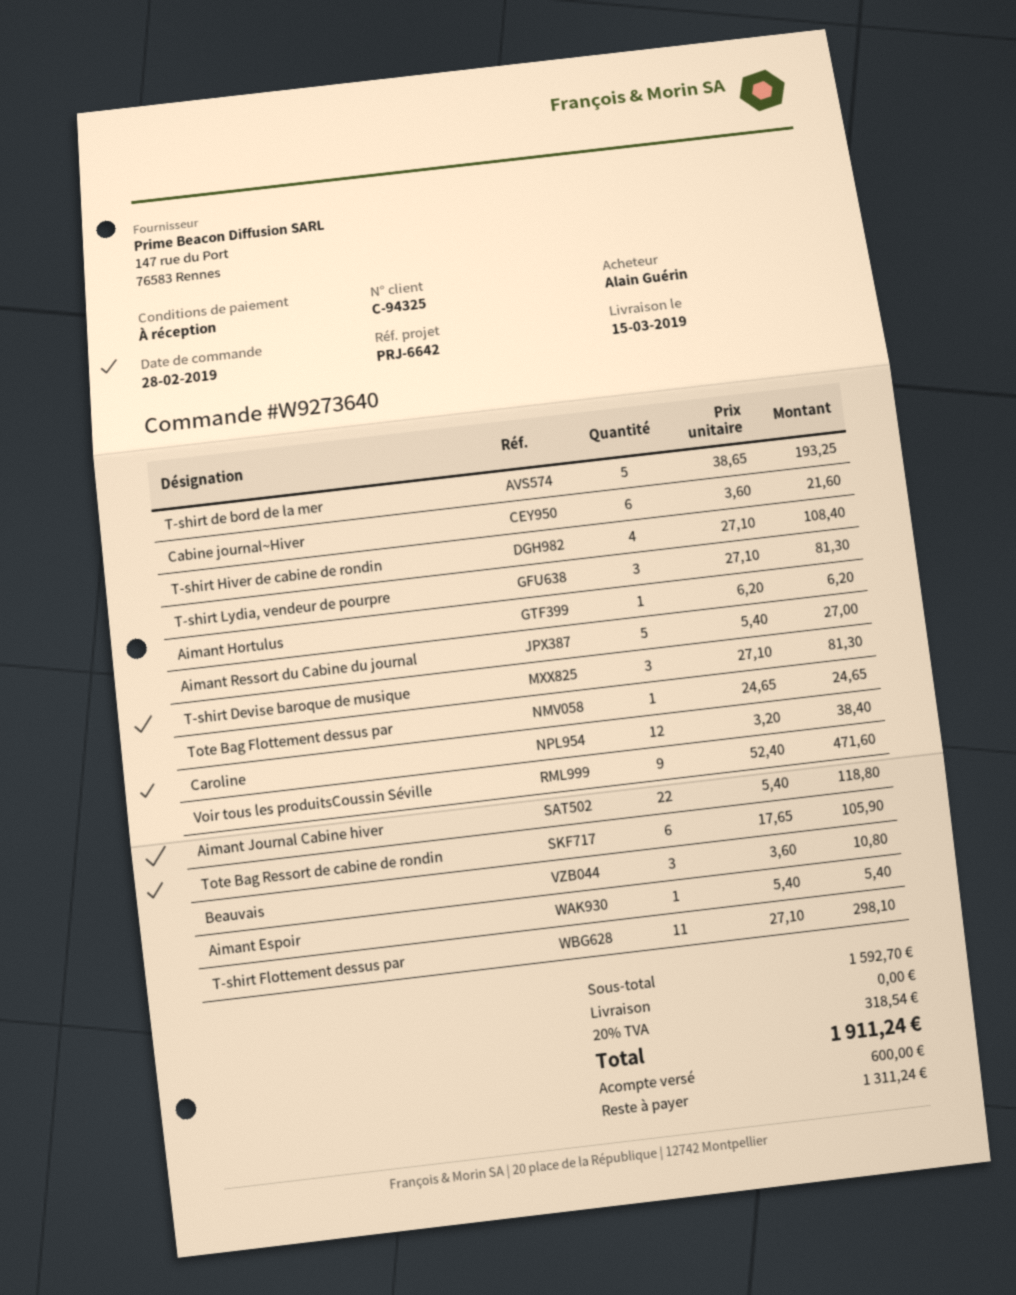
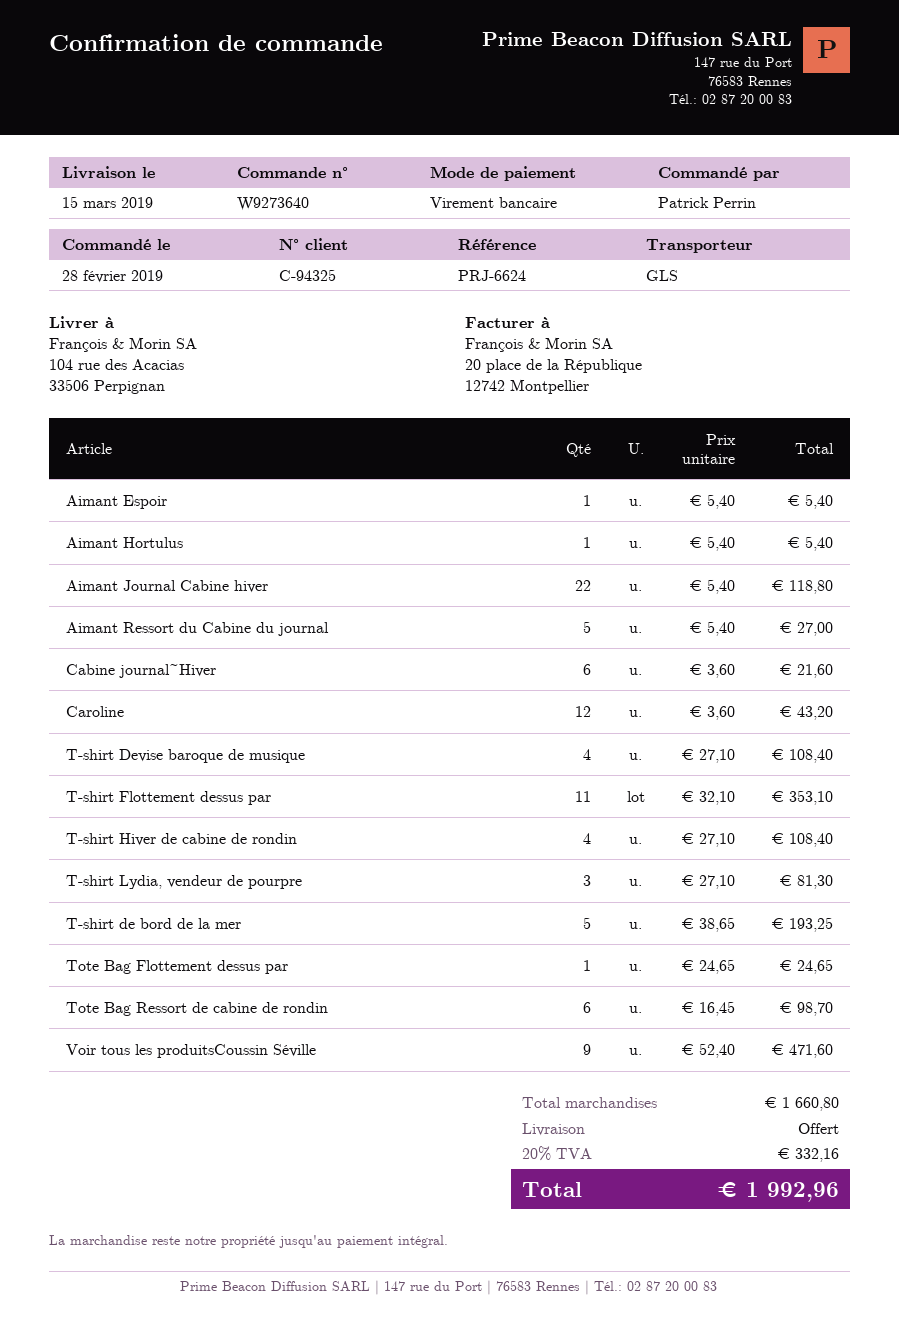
reference: PRJ-6642 -> PRJ-6624
ordered by: Alain Guérin -> Patrick Perrin
Aimant Hortulus: 1 x 6.20 = 6.20 -> 1 x 5.40 = 5.40
T-shirt Devise baroque de musique: 3 x 27.10 = 81.30 -> 4 x 27.10 = 108.40
Caroline: 12 x 3.20 = 38.40 -> 12 x 3.60 = 43.20
Tote Bag Ressort de cabine de rondin: 6 x 17.65 = 105.90 -> 6 x 16.45 = 98.70
Beauvais: 3 x 3.60 = 10.80 -> none
T-shirt Flottement dessus par: 11 x 27.10 = 298.10 -> 11 x 32.10 = 353.10
subtotal: 1592.70 -> 1660.80
tax: 20% = 318.54 -> 20% = 332.16
total: 1911.24 -> 1992.96

